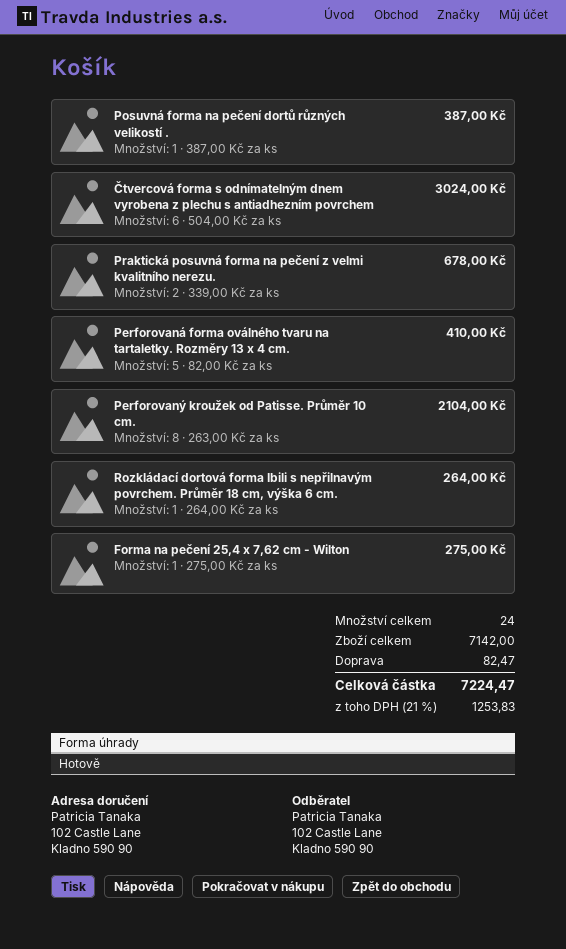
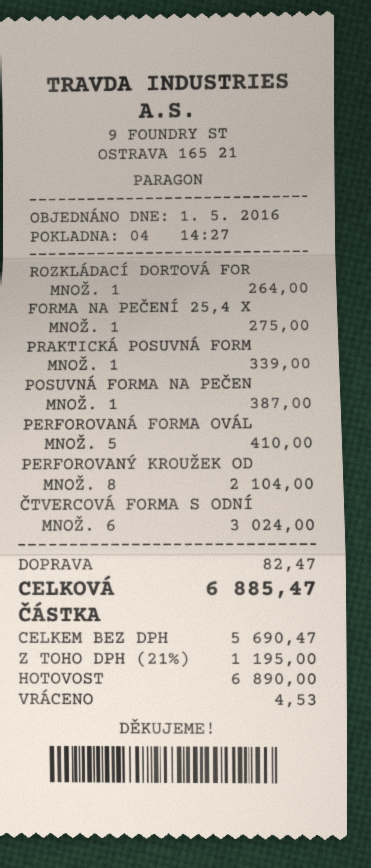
Praktická posuvná forma na pečení z velmi kvalitního nerezu.: 2 for 678.00 -> 1 for 339.00
tax: 21% = 1253.83 -> 21% = 1195.00
total: 7224.47 -> 6885.47

